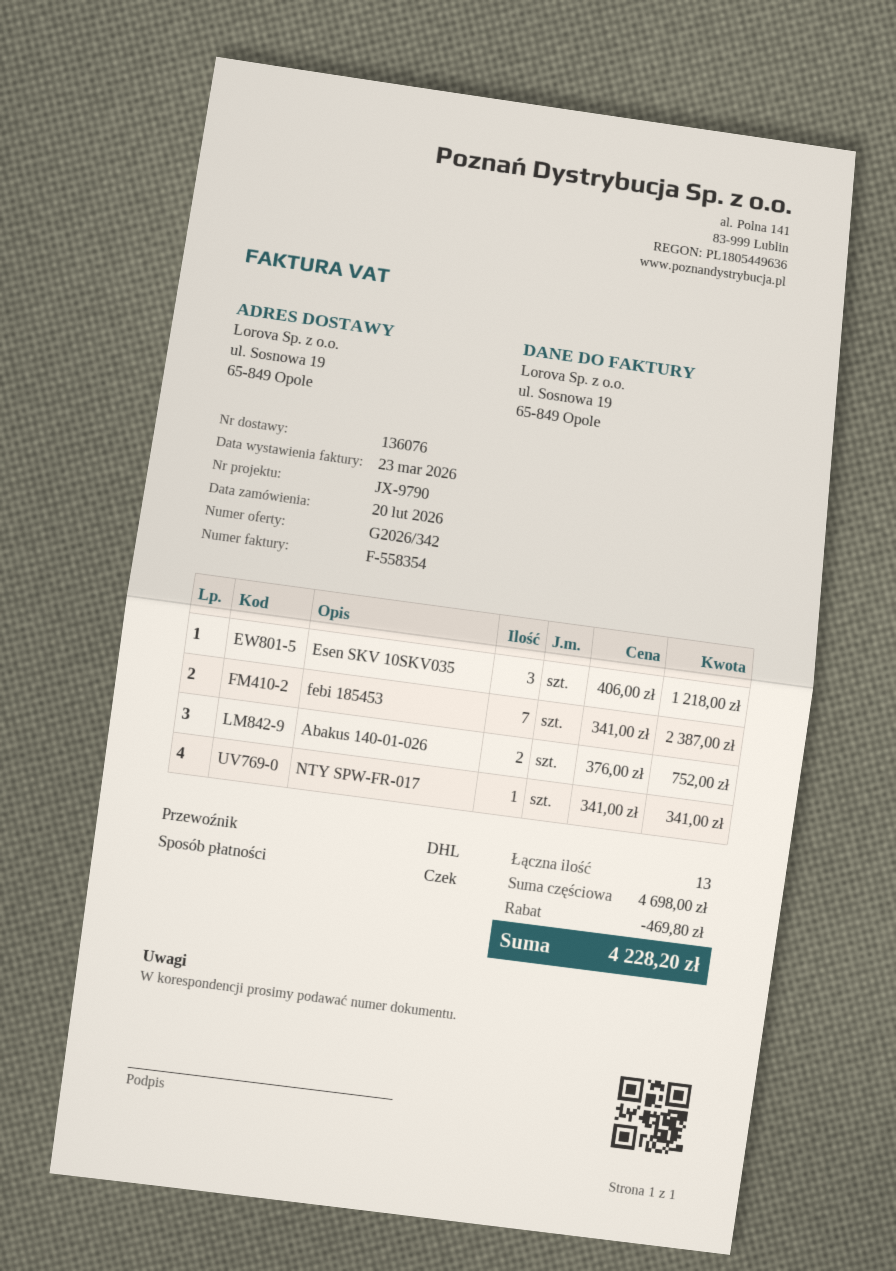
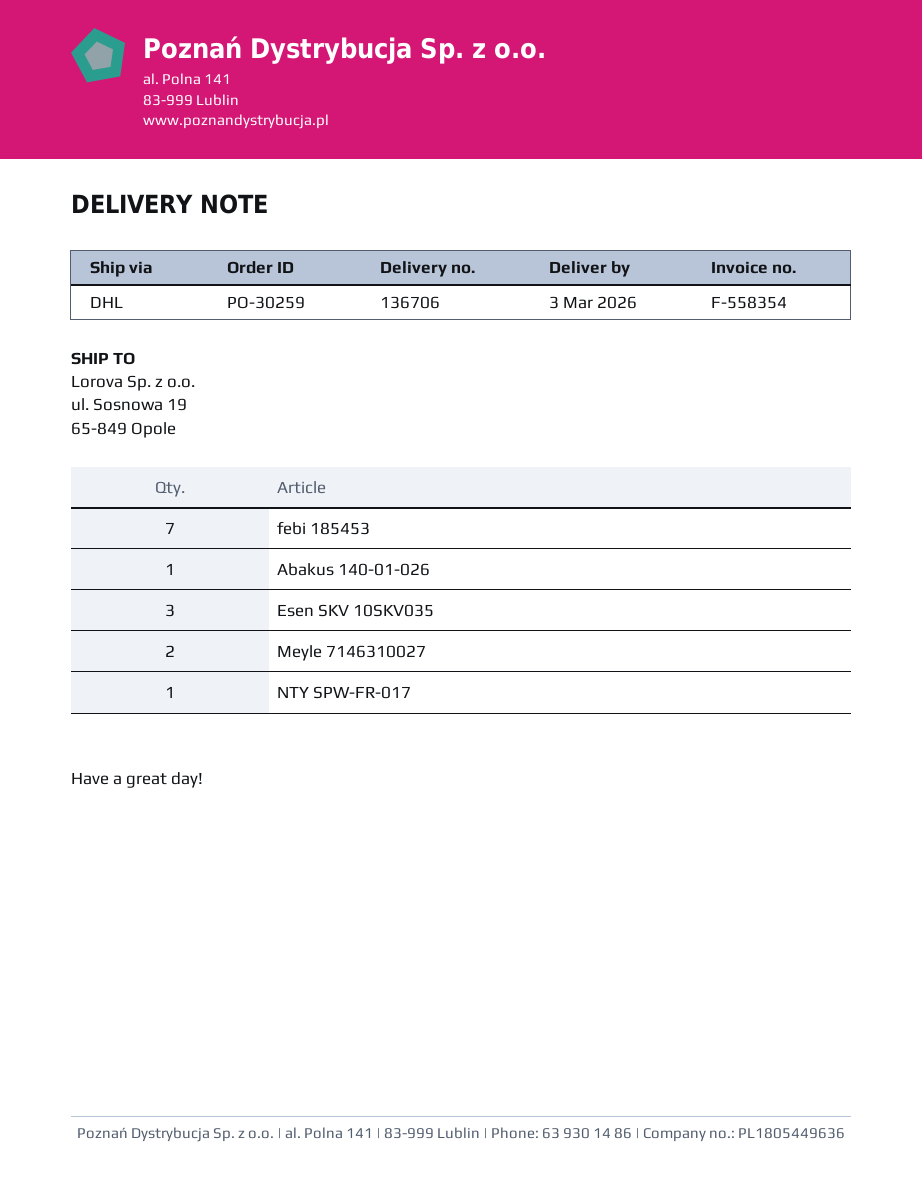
delivery note number: 136076 -> 136706
Abakus 140-01-026: 2 -> 1
Meyle 7146310027: none -> 2

